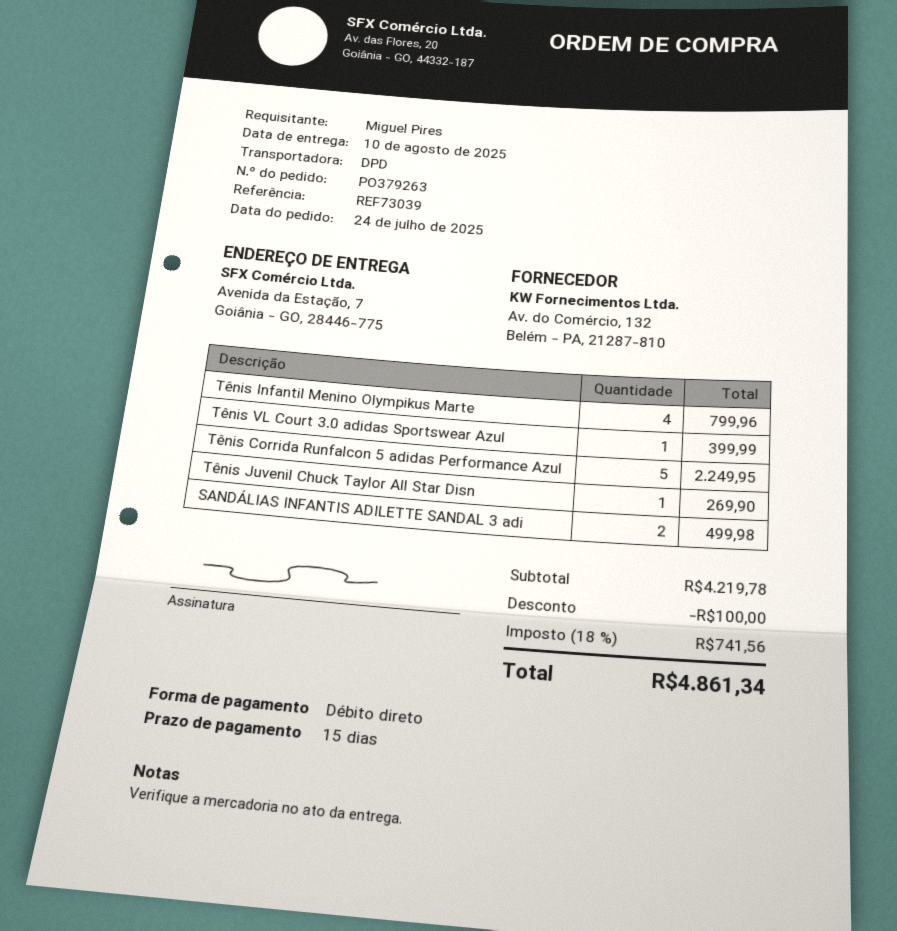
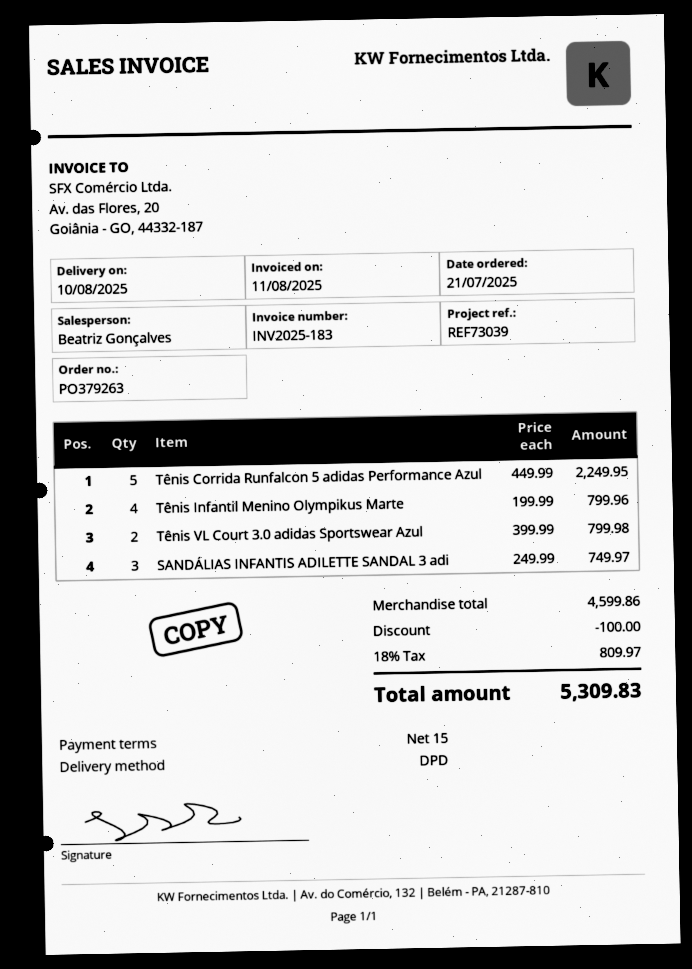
order date: 2025-07-24 -> 2025-07-21
Tênis VL Court 3.0 adidas Sportswear Azul: 1 for 399.99 -> 2 for 799.98
Tênis Juvenil Chuck Taylor All Star Disn: 1 for 269.90 -> none
SANDÁLIAS INFANTIS ADILETTE SANDAL 3 adi: 2 for 499.98 -> 3 for 749.97
subtotal: 4219.78 -> 4599.86
tax: 18% = 741.56 -> 18% = 809.97
total: 4861.34 -> 5309.83

